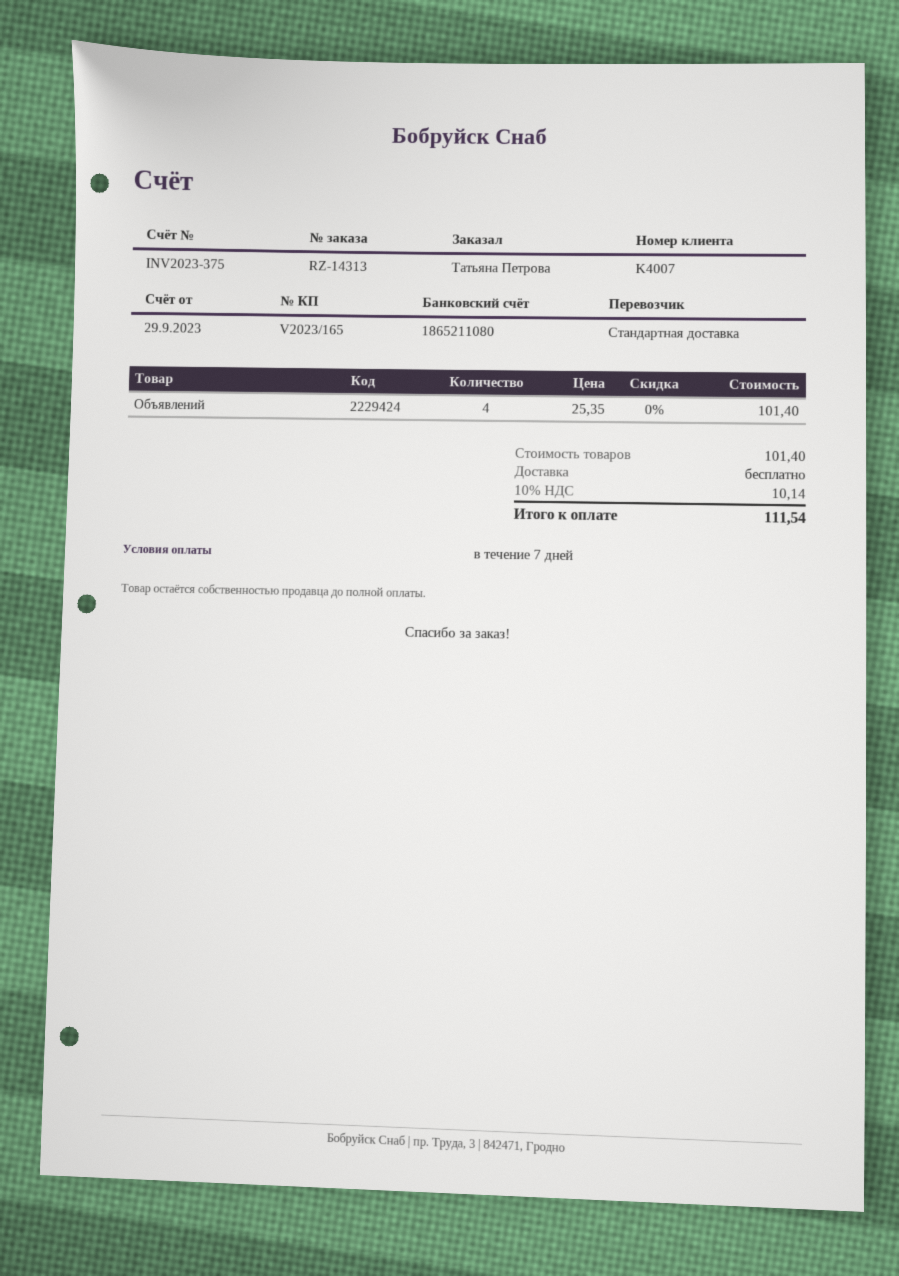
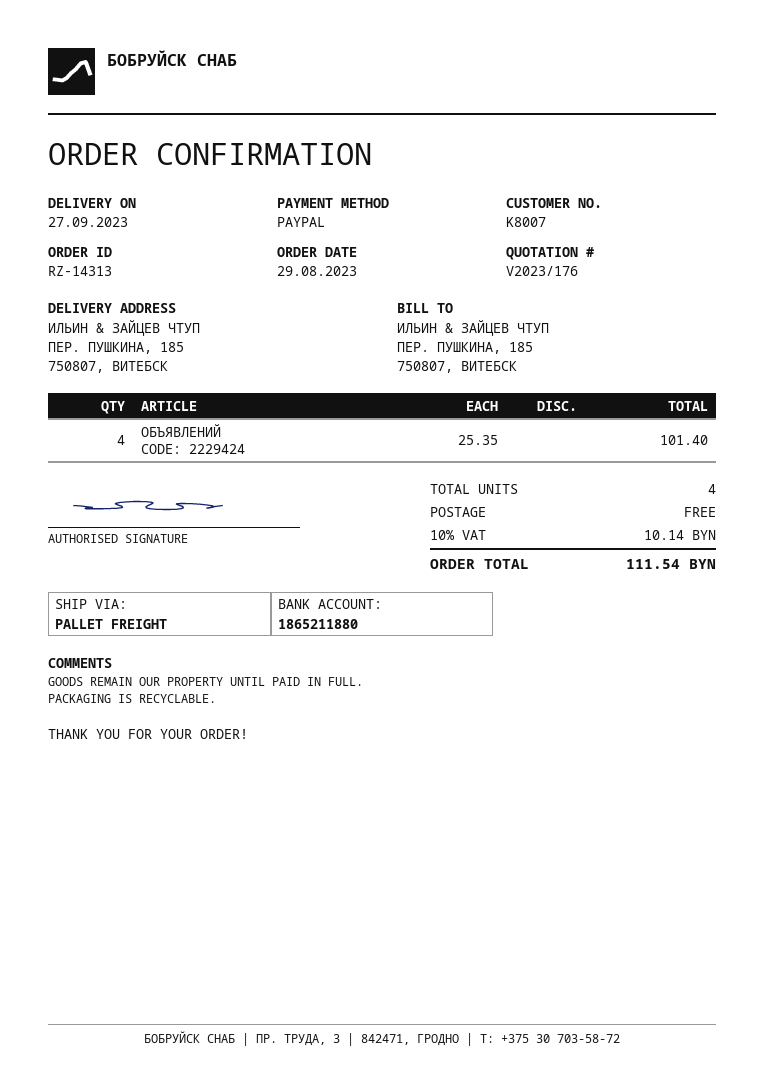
quote number: V2023/165 -> V2023/176
customer number: K4007 -> K8007
bank account: 1865211080 -> 1865211880
shipping method: standard -> pallet freight

